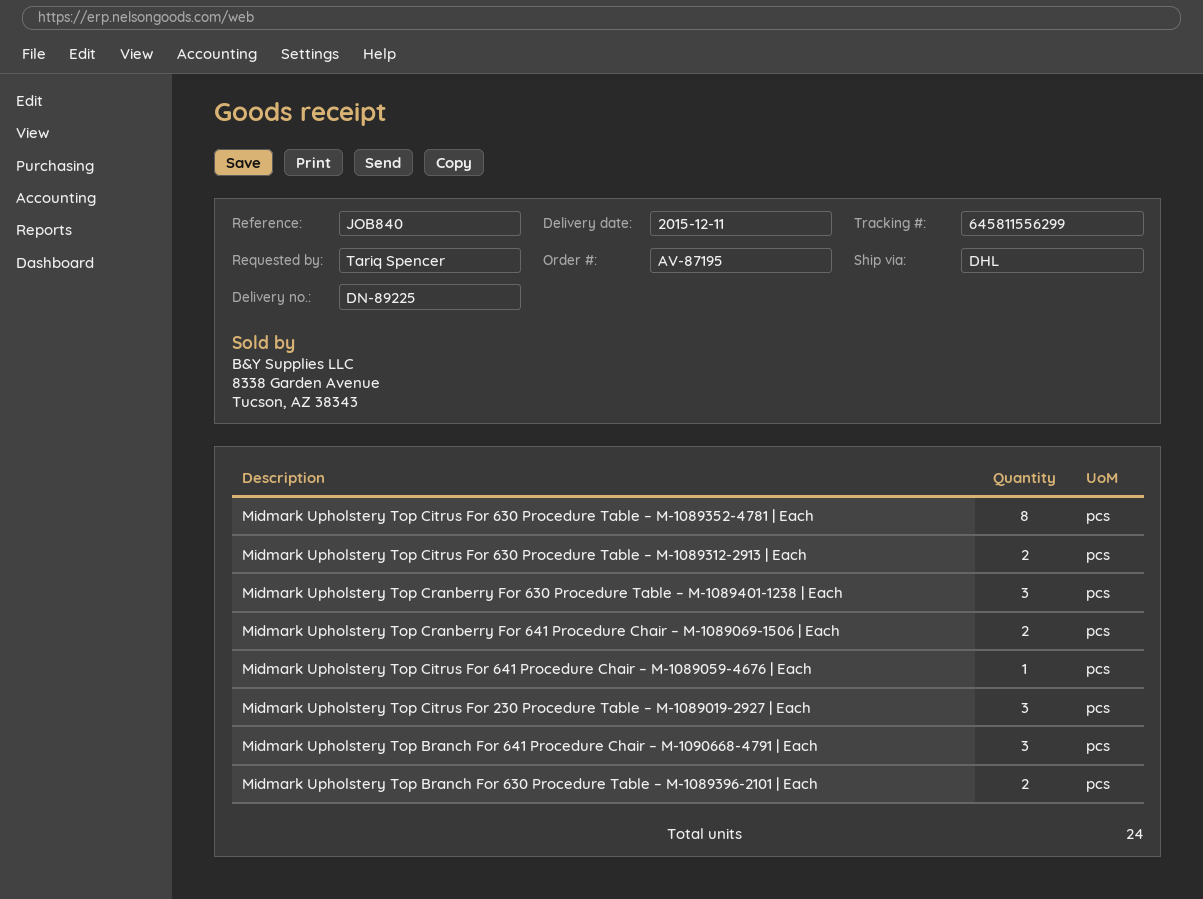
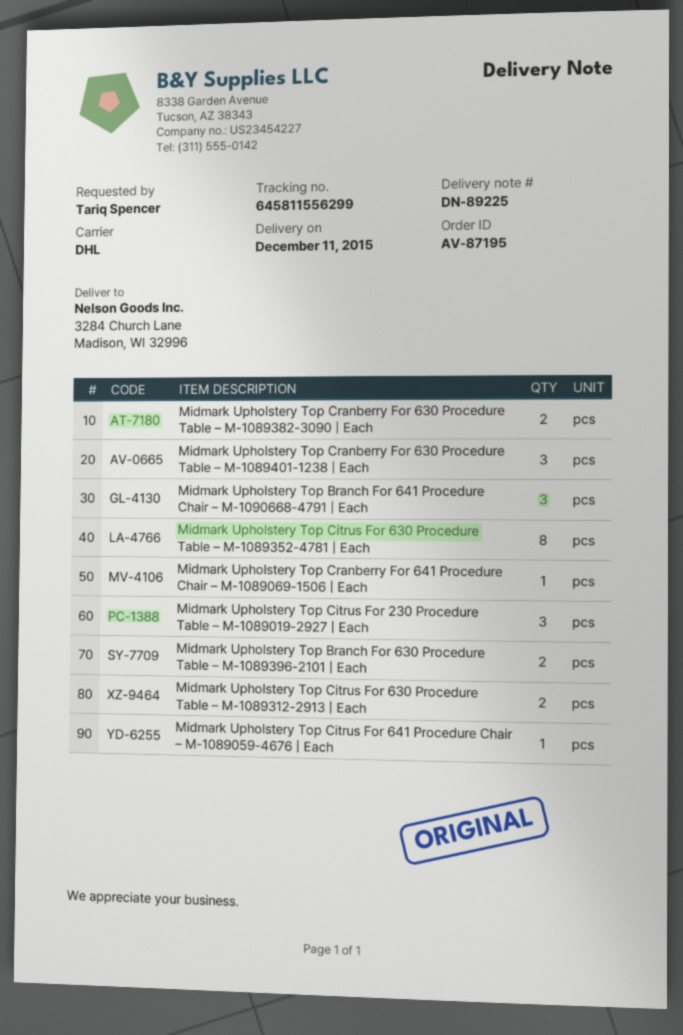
Midmark Upholstery Top Cranberry For 641 Procedure Chair – M-1089069-1506 | Each: 2 -> 1
Midmark Upholstery Top Cranberry For 630 Procedure Table – M-1089382-3090 | Each: none -> 2

